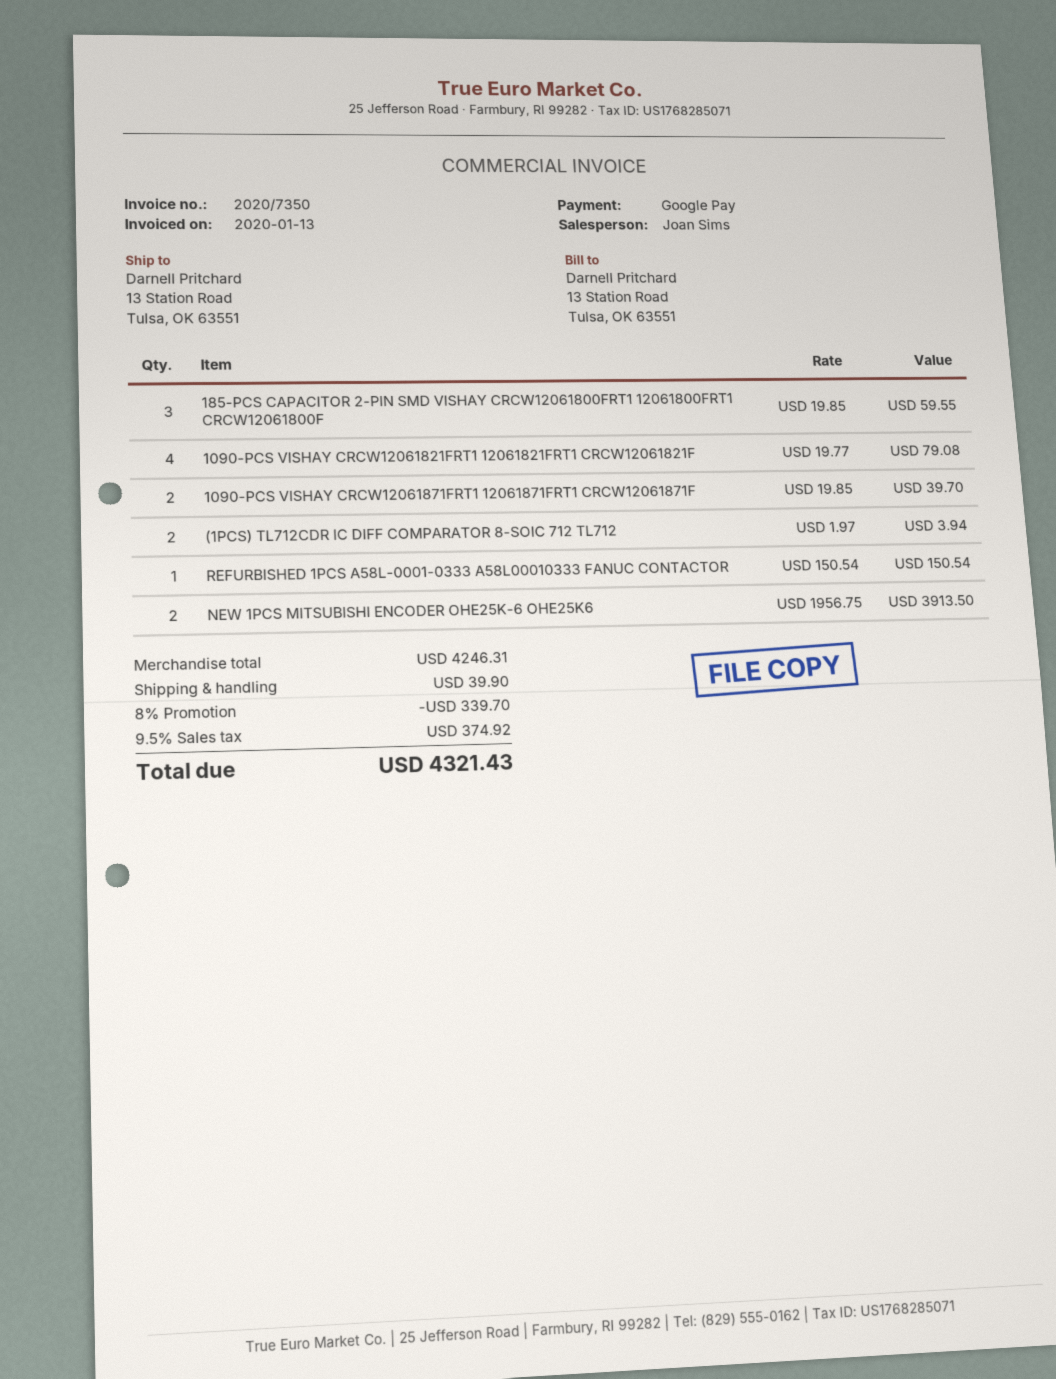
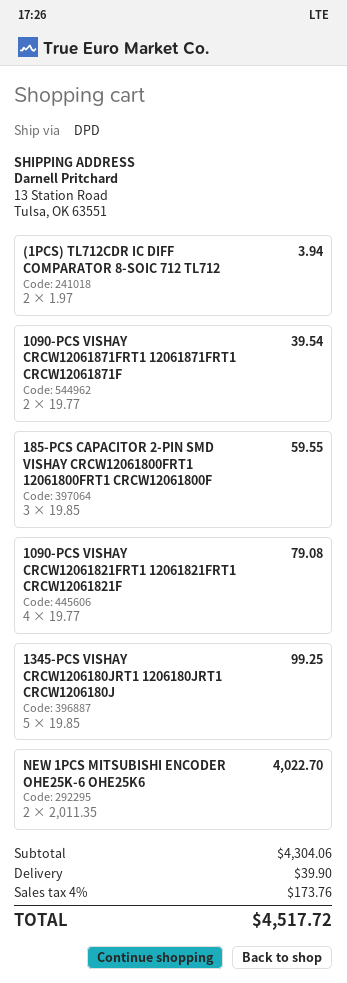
1090-PCS VISHAY CRCW12061871FRT1 12061871FRT1 CRCW12061871F: 2 x 19.85 = 39.70 -> 2 x 19.77 = 39.54
REFURBISHED 1PCS A58L-0001-0333 A58L00010333 FANUC CONTACTOR: 1 x 150.54 = 150.54 -> none
NEW 1PCS MITSUBISHI ENCODER OHE25K-6 OHE25K6: 2 x 1956.75 = 3913.50 -> 2 x 2011.35 = 4022.70
1345-PCS VISHAY CRCW1206180JRT1 1206180JRT1 CRCW1206180J: none -> 5 x 19.85 = 99.25
subtotal: 4246.31 -> 4304.06
discount: 8% = 339.70 -> none
tax: 9.5% = 374.92 -> 4% = 173.76
total: 4321.43 -> 4517.72

